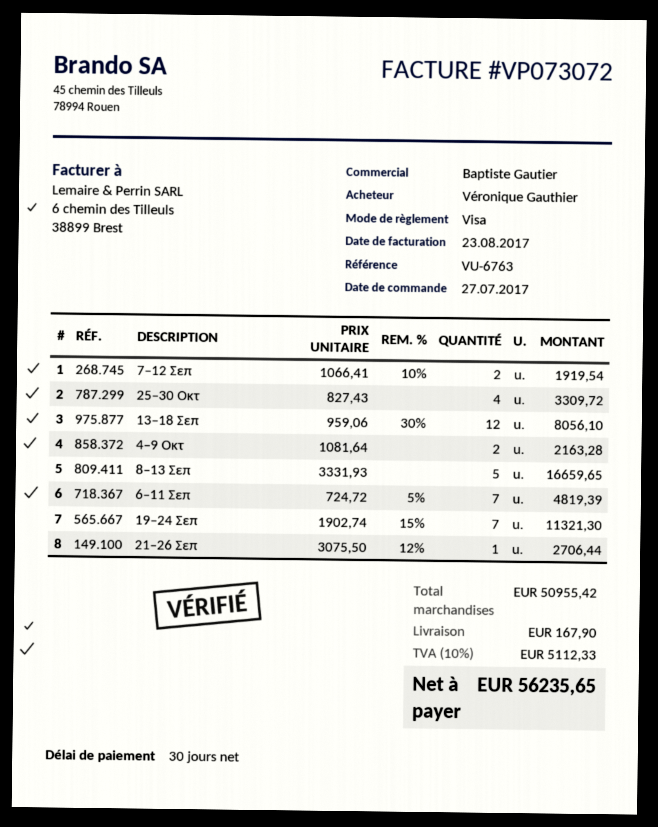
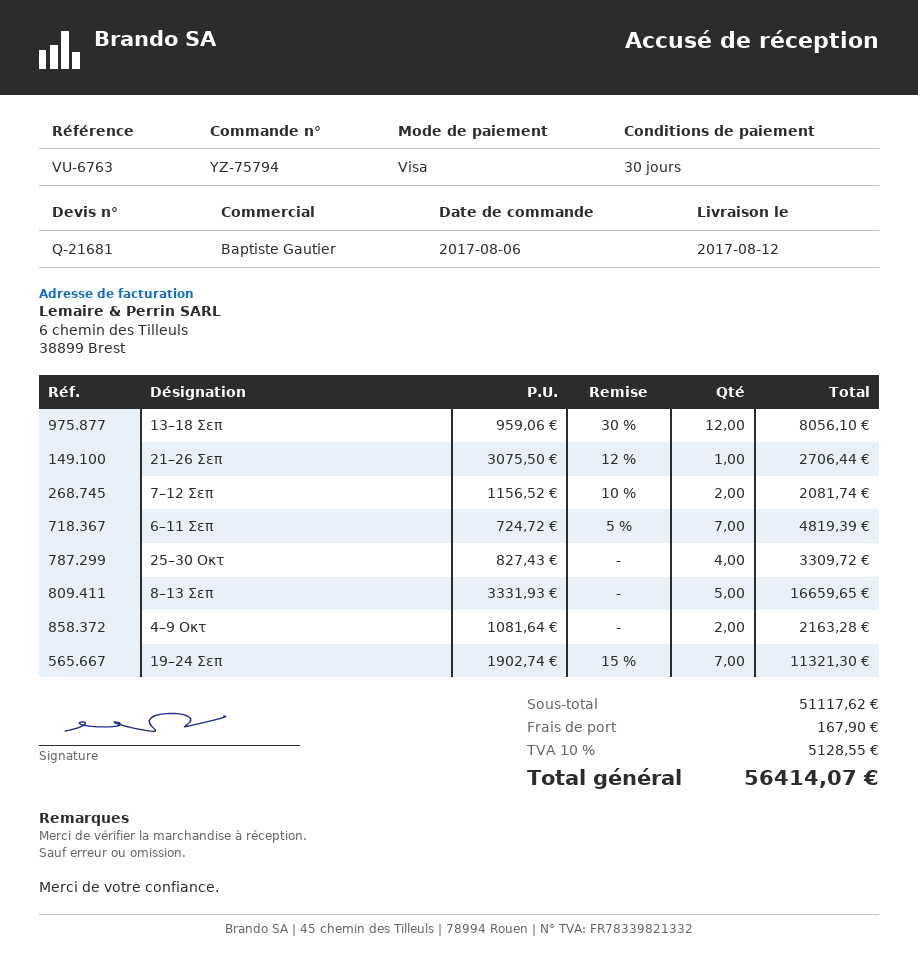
order date: 2017-07-27 -> 2017-08-06
7–12 Σεπ: 2 x 1066.41 - 10% = 1919.54 -> 2 x 1156.52 - 10% = 2081.74
subtotal: 50955.42 -> 51117.62
tax: 10% = 5112.33 -> 10% = 5128.55
total: 56235.65 -> 56414.07

